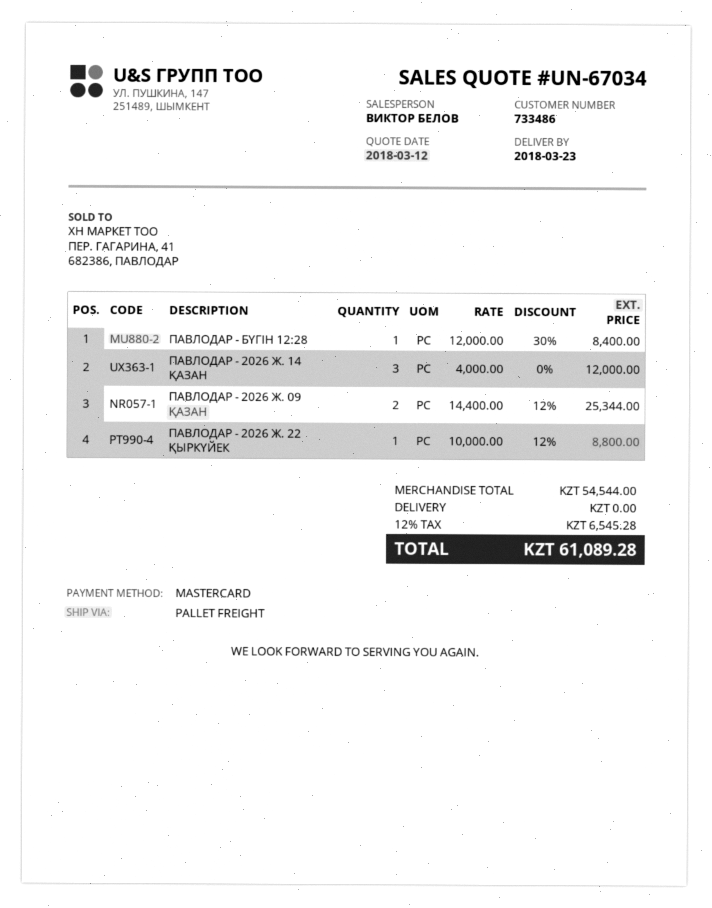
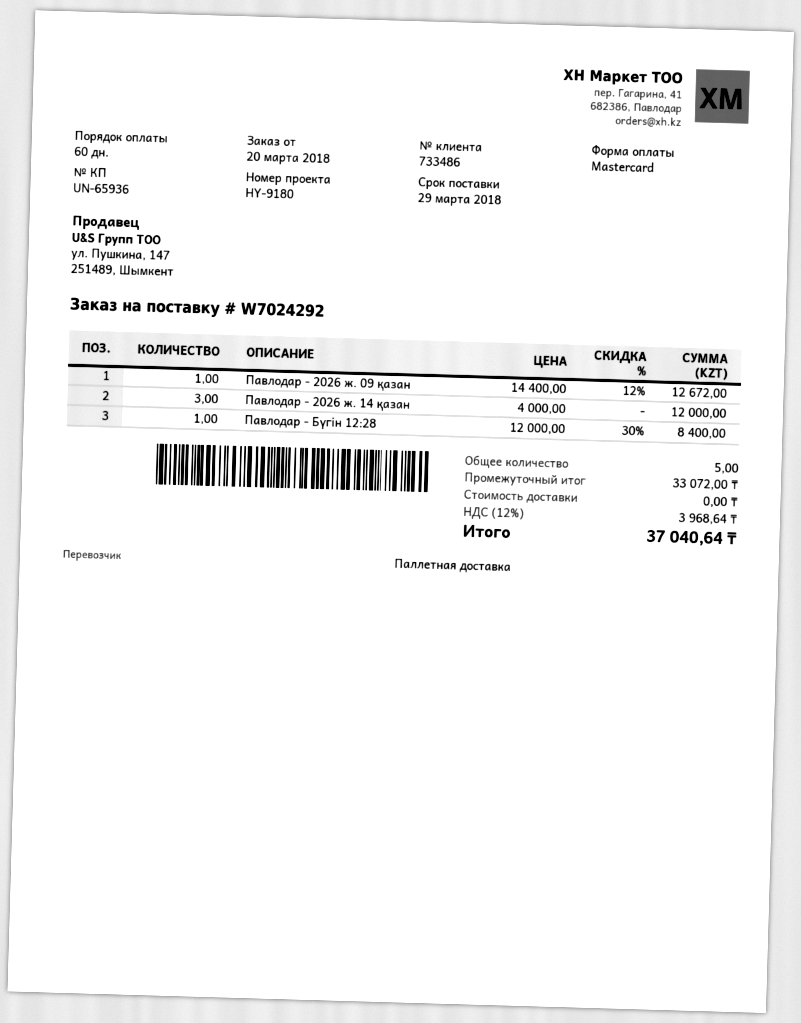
quote number: UN-67034 -> UN-65936
delivery date: 2018-03-23 -> 2018-03-29
ПАВЛОДАР - 2026 Ж. 09 ҚАЗАН: 2 x 14400.00 - 12% = 25344.00 -> 1 x 14400.00 - 12% = 12672.00
ПАВЛОДАР - 2026 Ж. 22 ҚЫРКҮЙЕК: 1 x 10000.00 - 12% = 8800.00 -> none
subtotal: 54544.00 -> 33072.00
tax: 12% = 6545.28 -> 12% = 3968.64
total: 61089.28 -> 37040.64

